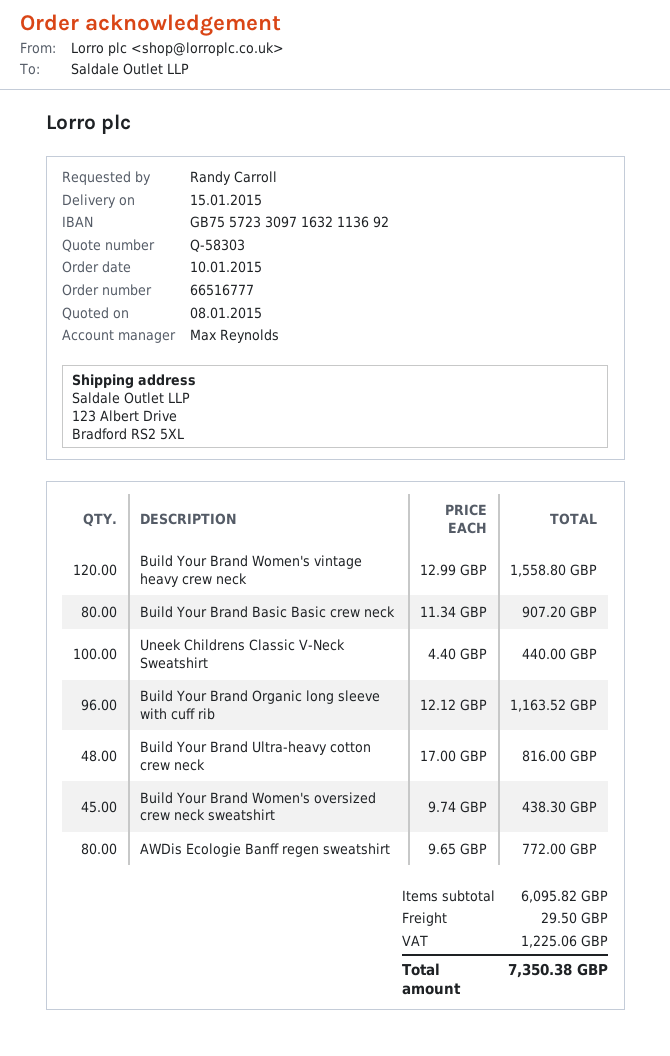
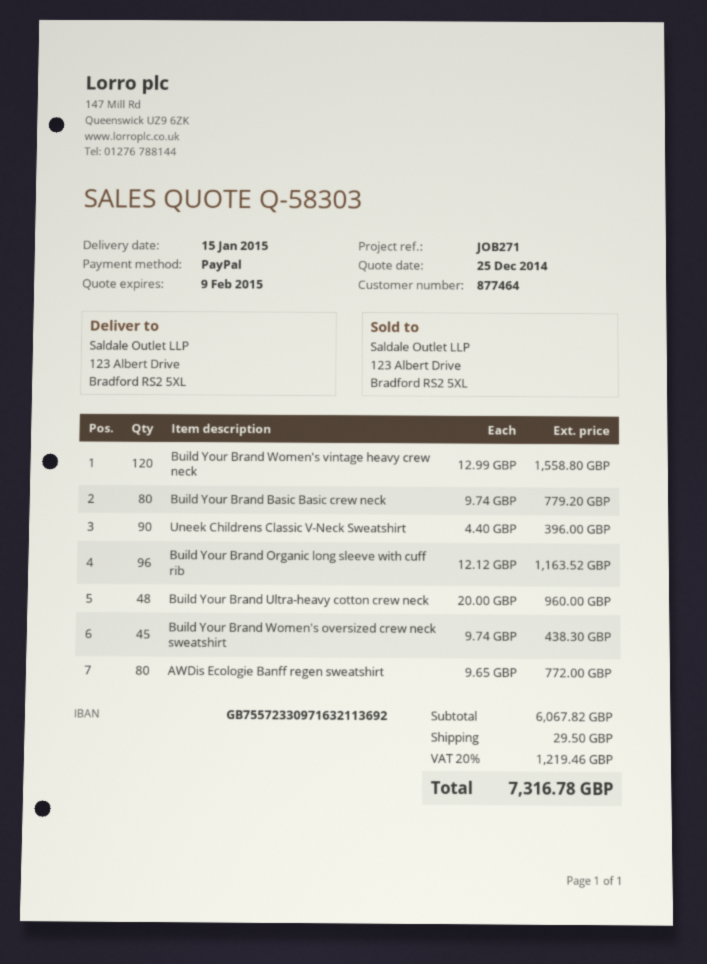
quote date: 2015-01-08 -> 2014-12-25
Build Your Brand Basic Basic crew neck: 80 x 11.34 = 907.20 -> 80 x 9.74 = 779.20
Uneek Childrens Classic V-Neck Sweatshirt: 100 x 4.40 = 440.00 -> 90 x 4.40 = 396.00
Build Your Brand Ultra-heavy cotton crew neck: 48 x 17.00 = 816.00 -> 48 x 20.00 = 960.00
subtotal: 6095.82 -> 6067.82
tax: 1225.06 -> 1219.46
total: 7350.38 -> 7316.78

